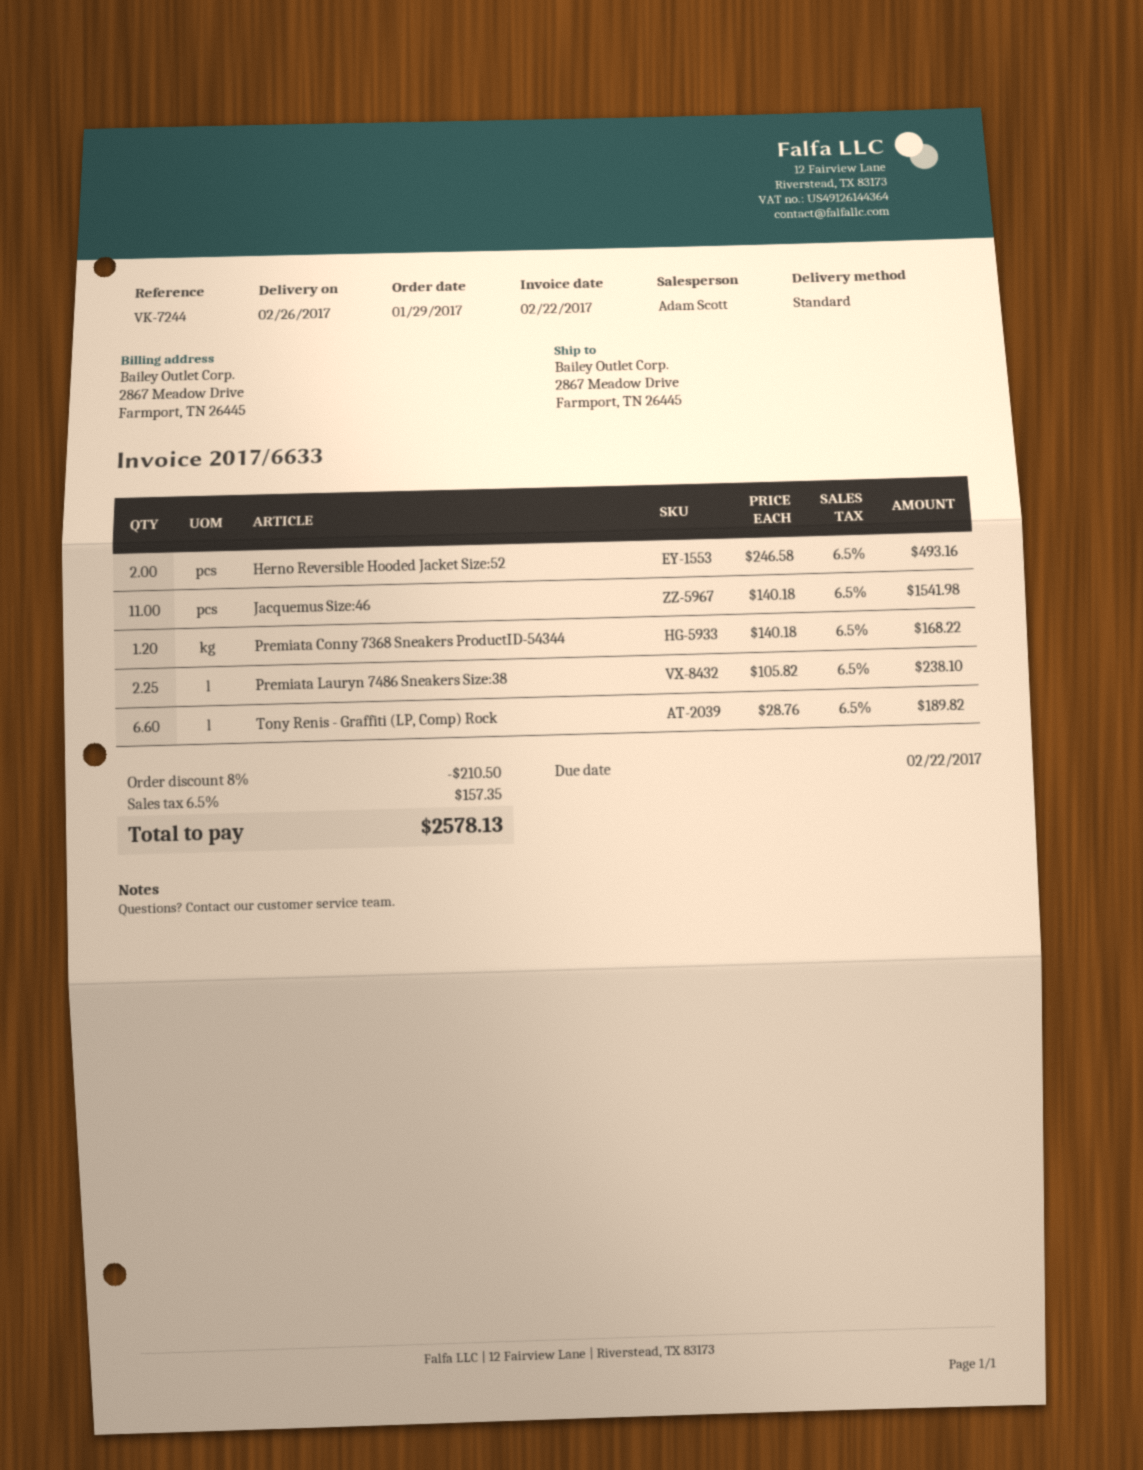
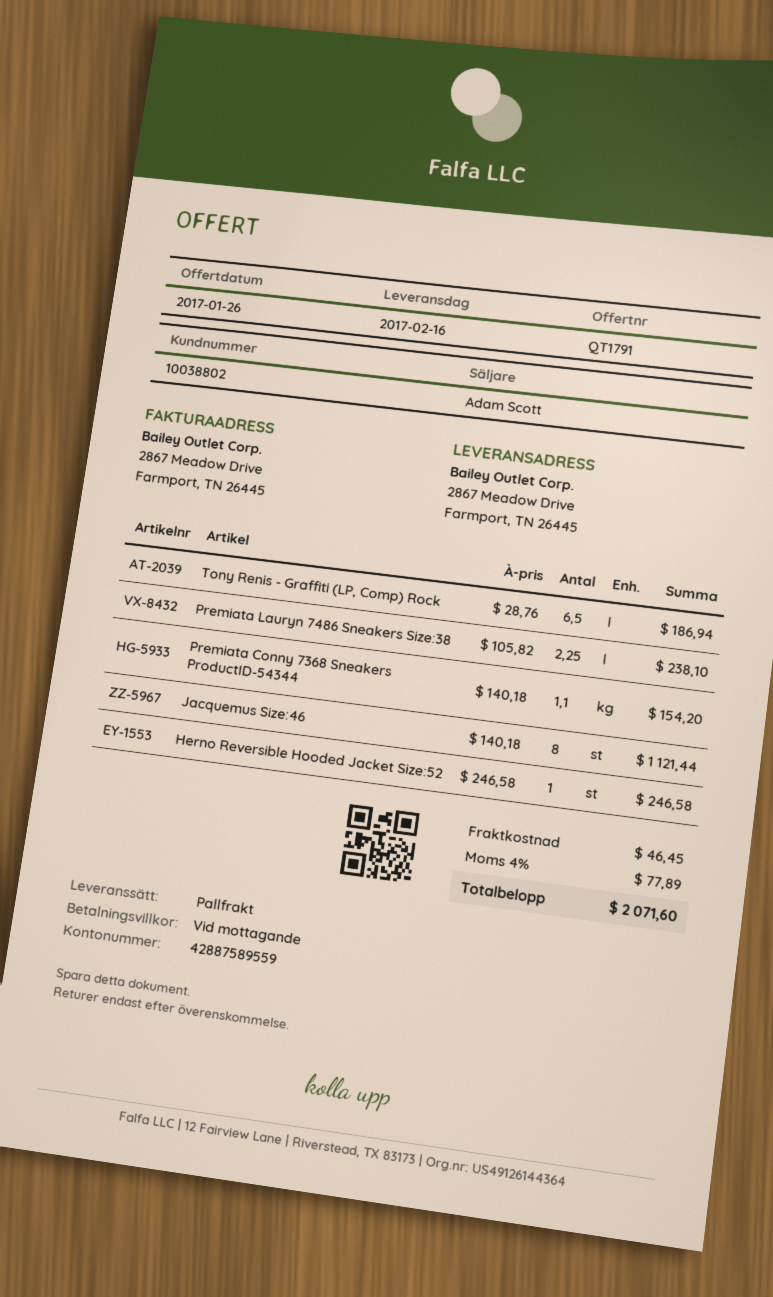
delivery date: 2017-02-26 -> 2017-02-16
shipping method: standard -> pallet freight
Herno Reversible Hooded Jacket Size:52: 2 x 246.58 = 493.16 -> 1 x 246.58 = 246.58
Jacquemus Size:46: 11 x 140.18 = 1541.98 -> 8 x 140.18 = 1121.44
Premiata Conny 7368 Sneakers ProductID-54344: 1.2 x 140.18 = 168.22 -> 1.1 x 140.18 = 154.20
Tony Renis - Graffiti (LP, Comp) Rock: 6.6 x 28.76 = 189.82 -> 6.5 x 28.76 = 186.94
discount: 8% = 210.50 -> none
shipping: none -> 46.45
tax: 6.5% = 157.35 -> 4% = 77.89
total: 2578.13 -> 2071.60

